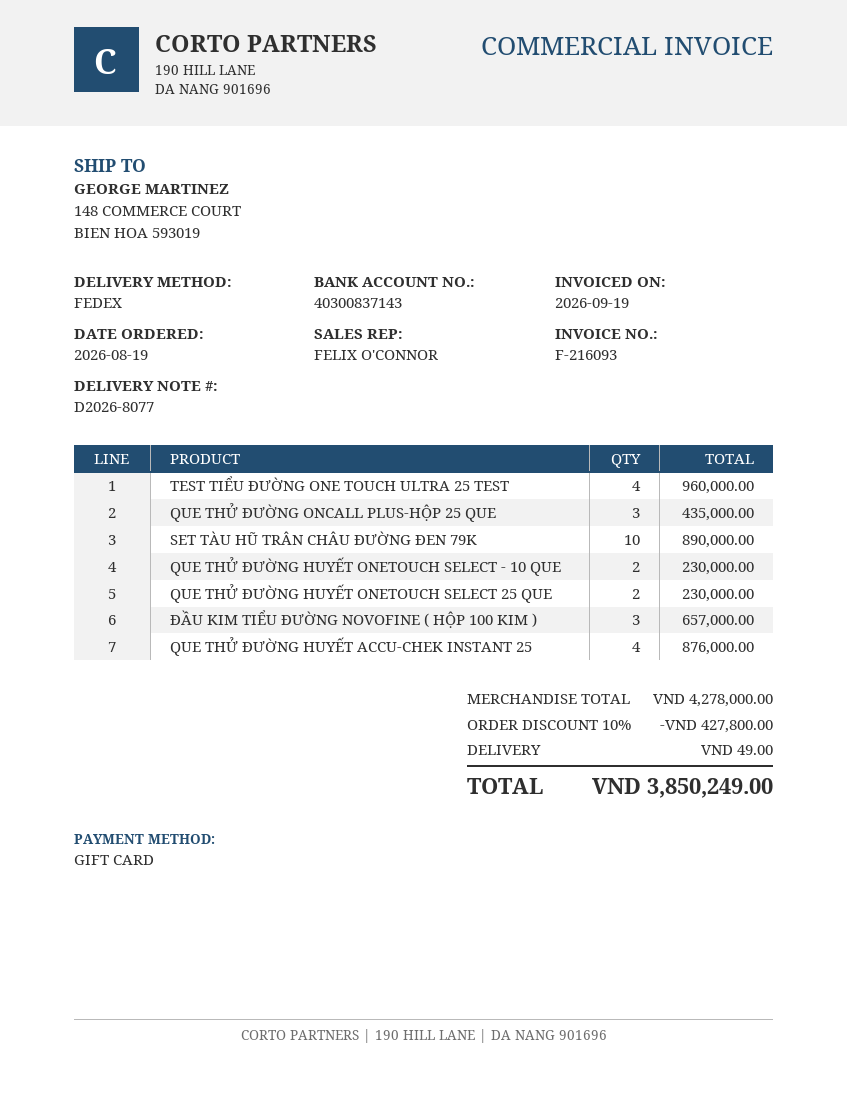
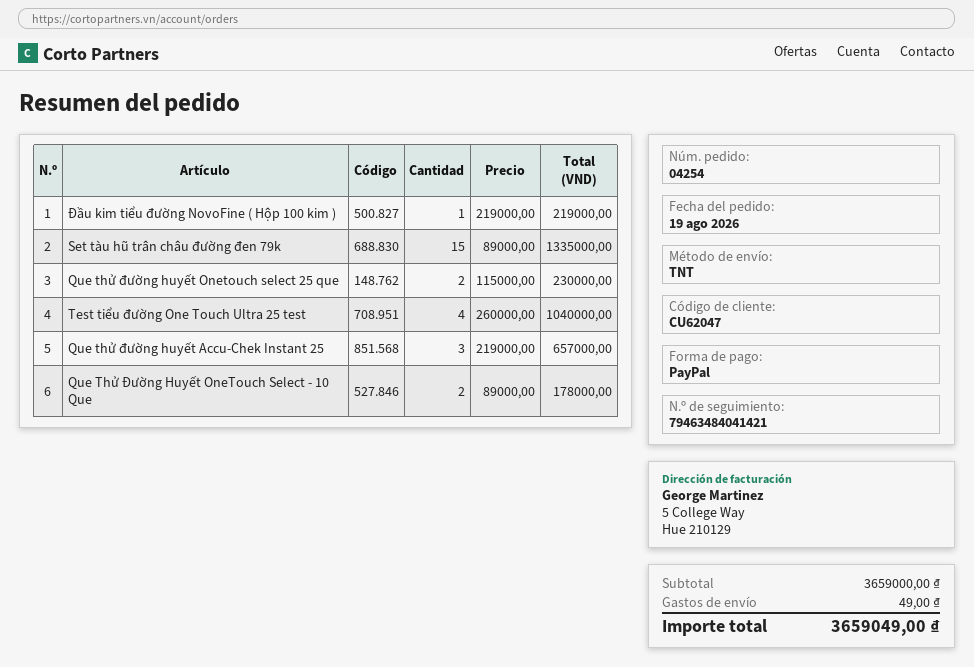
payment method: gift card -> PayPal
shipping method: FedEx -> TNT
TEST TIỂU ĐƯỜNG ONE TOUCH ULTRA 25 TEST: 4 for 960000.00 -> 4 for 1040000.00
QUE THỬ ĐƯỜNG ONCALL PLUS-HỘP 25 QUE: 3 for 435000.00 -> none
SET TÀU HŨ TRÂN CHÂU ĐƯỜNG ĐEN 79K: 10 for 890000.00 -> 15 for 1335000.00
QUE THỬ ĐƯỜNG HUYẾT ONETOUCH SELECT - 10 QUE: 2 for 230000.00 -> 2 for 178000.00
ĐẦU KIM TIỂU ĐƯỜNG NOVOFINE ( HỘP 100 KIM ): 3 for 657000.00 -> 1 for 219000.00
QUE THỬ ĐƯỜNG HUYẾT ACCU-CHEK INSTANT 25: 4 for 876000.00 -> 3 for 657000.00
subtotal: 4278000.00 -> 3659000.00
discount: 10% = 427800.00 -> none
total: 3850249.00 -> 3659049.00

